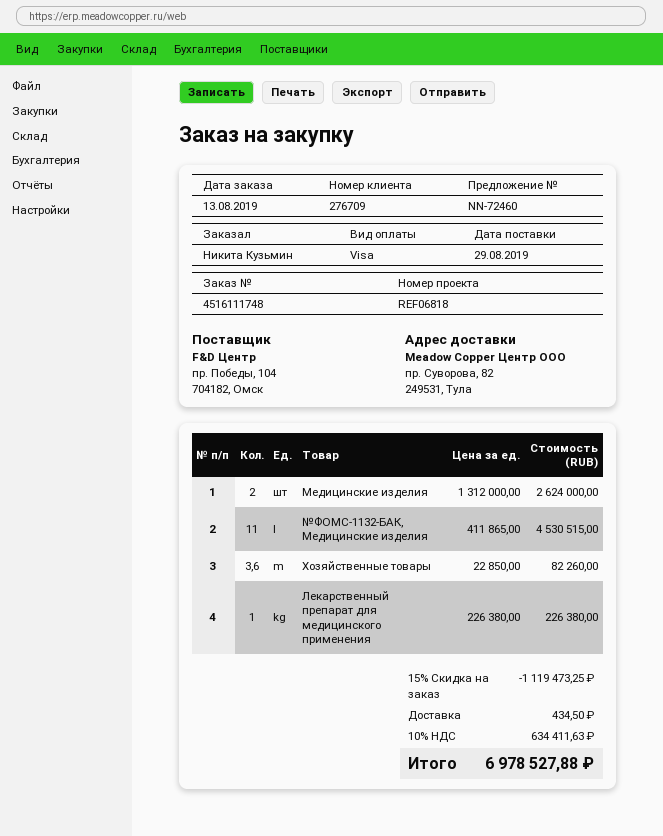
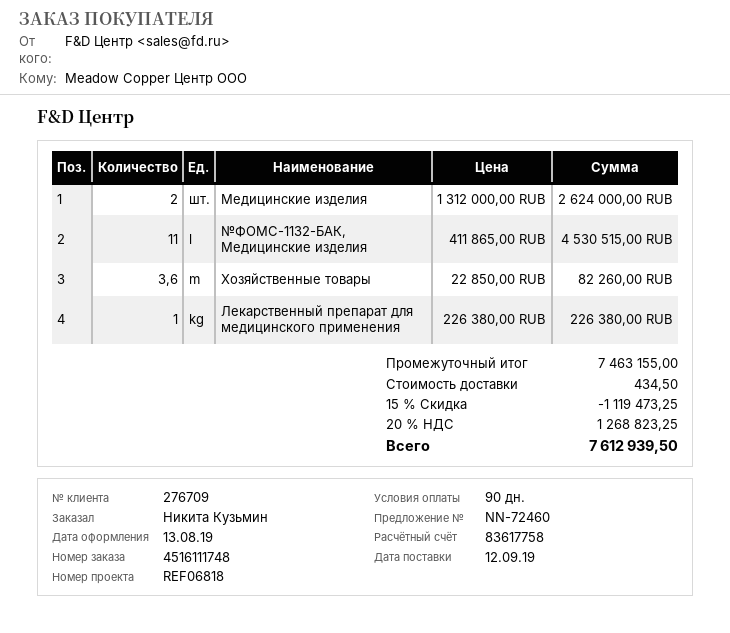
delivery date: 2019-08-29 -> 2019-09-12
tax: 10% = 634411.63 -> 20% = 1268823.25
total: 6978527.88 -> 7612939.50

